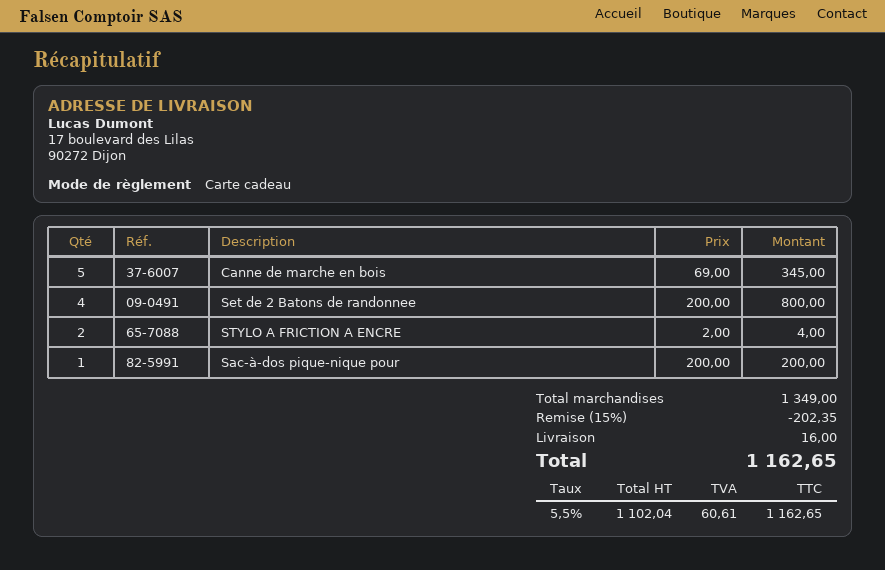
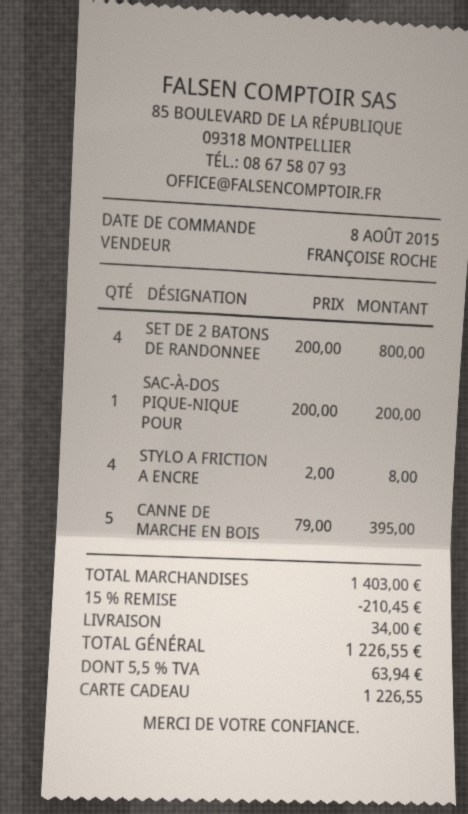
Canne de marche en bois: 5 x 69.00 = 345.00 -> 5 x 79.00 = 395.00
STYLO A FRICTION A ENCRE: 2 x 2.00 = 4.00 -> 4 x 2.00 = 8.00
subtotal: 1349.00 -> 1403.00
discount: 15% = 202.35 -> 15% = 210.45
shipping: 16.00 -> 34.00
tax: 5.5% = 60.61 -> 5.5% = 63.94
total: 1162.65 -> 1226.55

